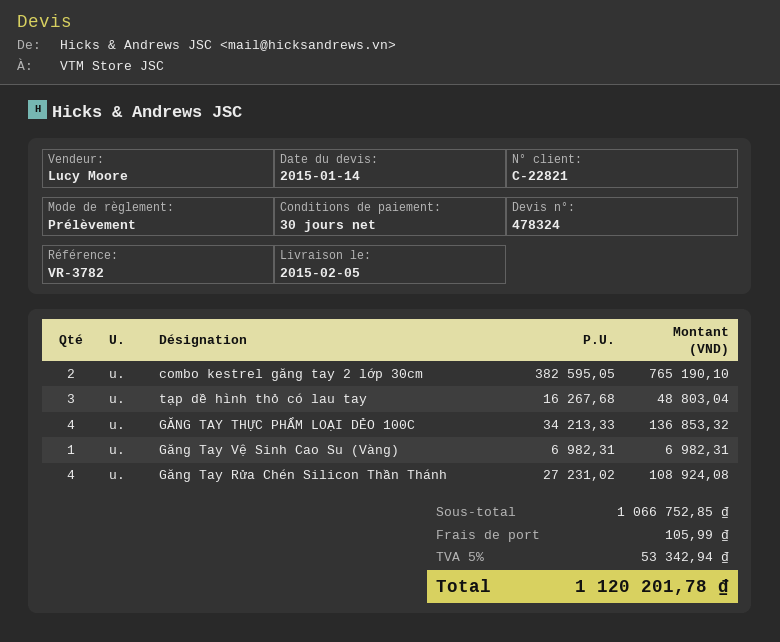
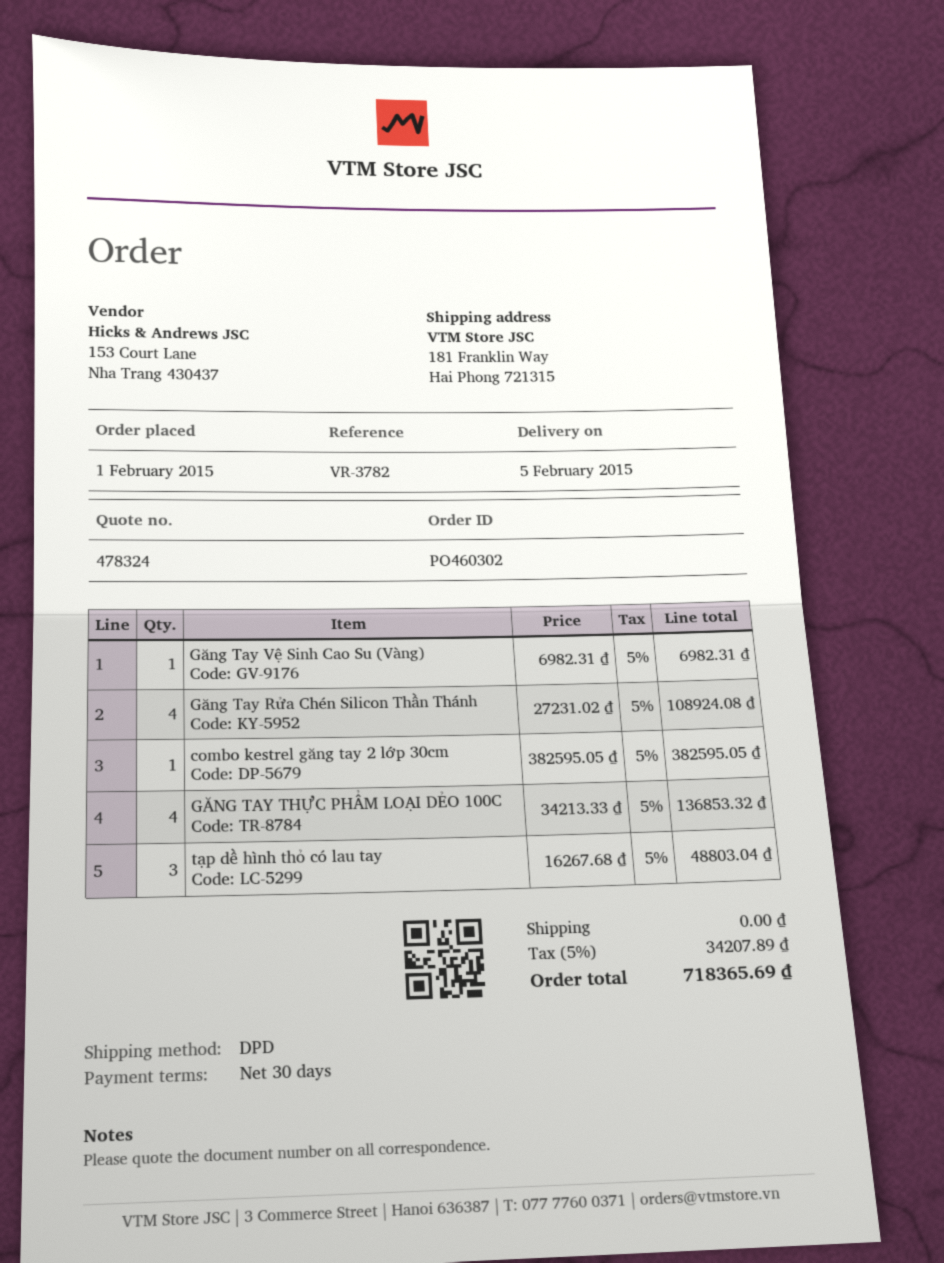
combo kestrel găng tay 2 lớp 30cm: 2 x 382595.05 = 765190.10 -> 1 x 382595.05 = 382595.05
shipping: 105.99 -> 0.00
tax: 5% = 53342.94 -> 5% = 34207.89
total: 1120201.78 -> 718365.69

